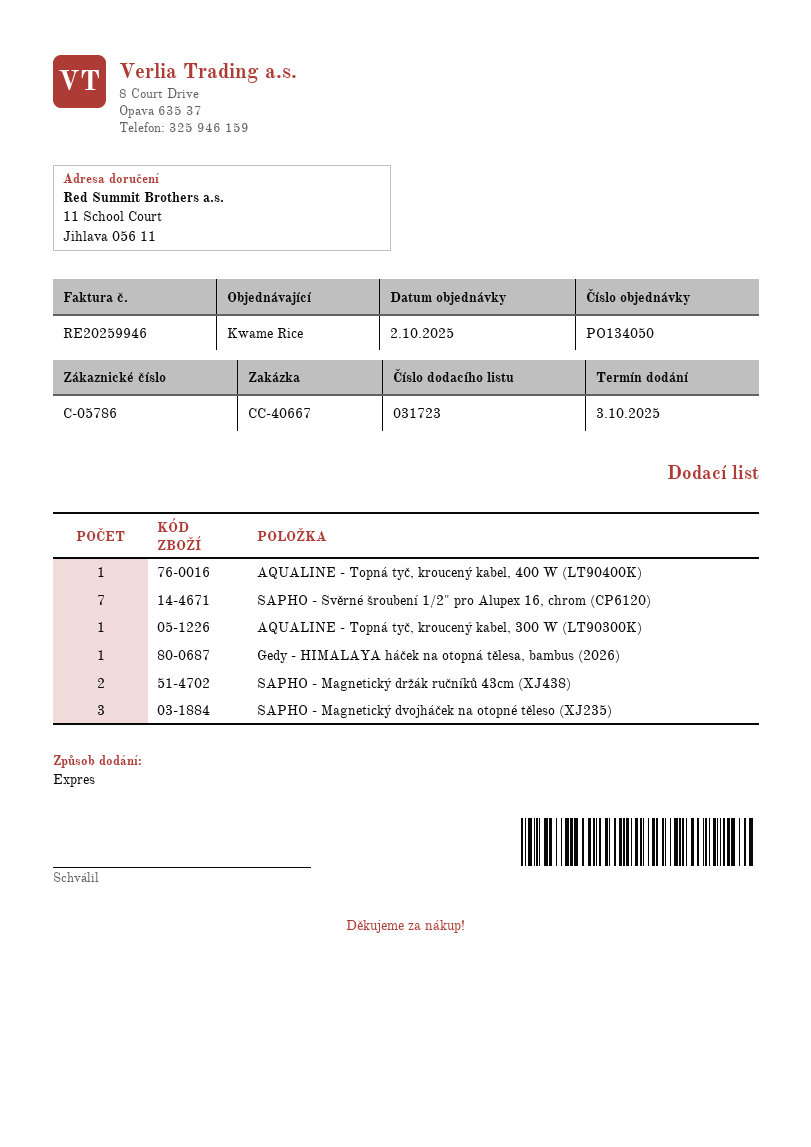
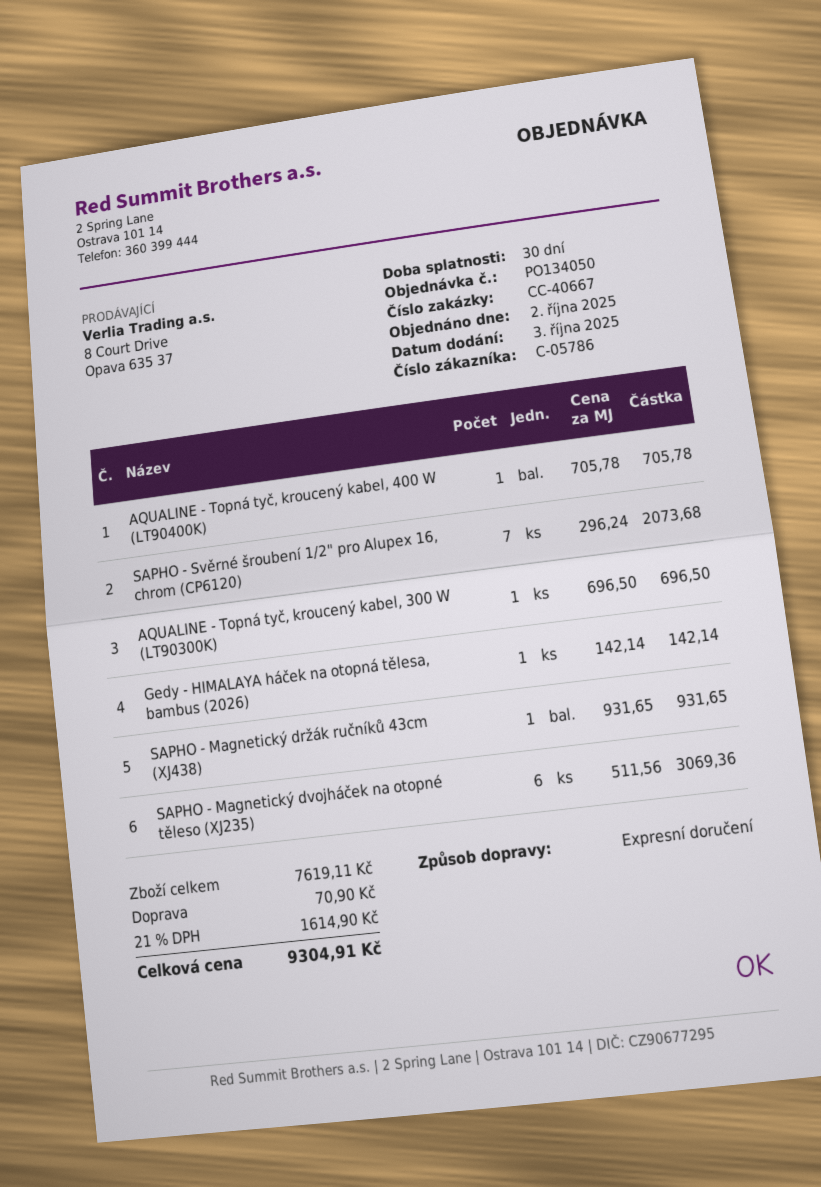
SAPHO - Magnetický držák ručníků 43cm (XJ438): 2 -> 1
SAPHO - Magnetický dvojháček na otopné těleso (XJ235): 3 -> 6

